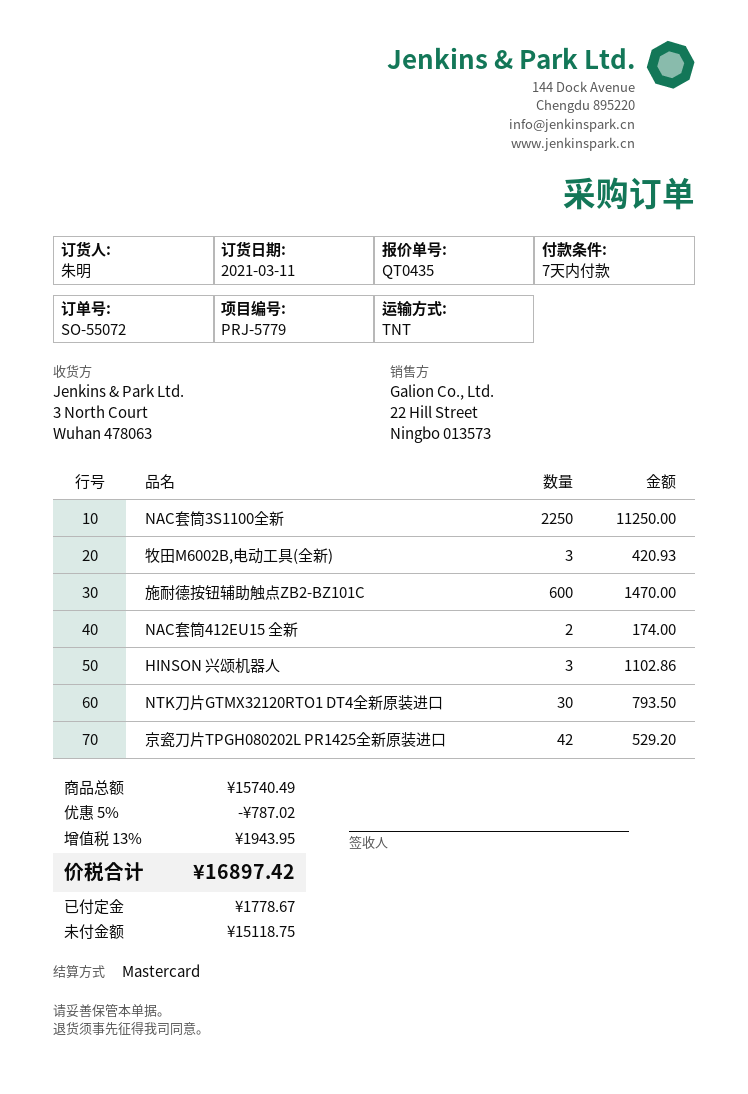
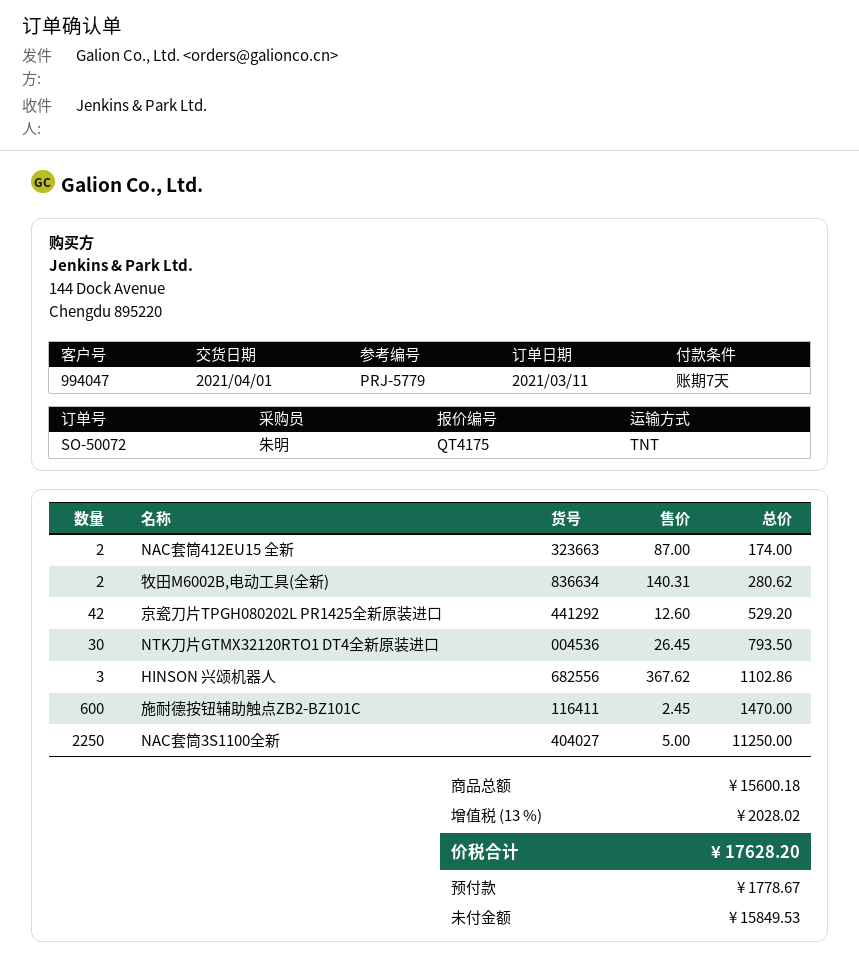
quote number: QT0435 -> QT4175
order number: SO-55072 -> SO-50072
牧田M6002B,电动工具(全新): 3 for 420.93 -> 2 for 280.62
subtotal: 15740.49 -> 15600.18
discount: 5% = 787.02 -> none
tax: 13% = 1943.95 -> 13% = 2028.02
total: 16897.42 -> 17628.20
balance: 15118.75 -> 15849.53

